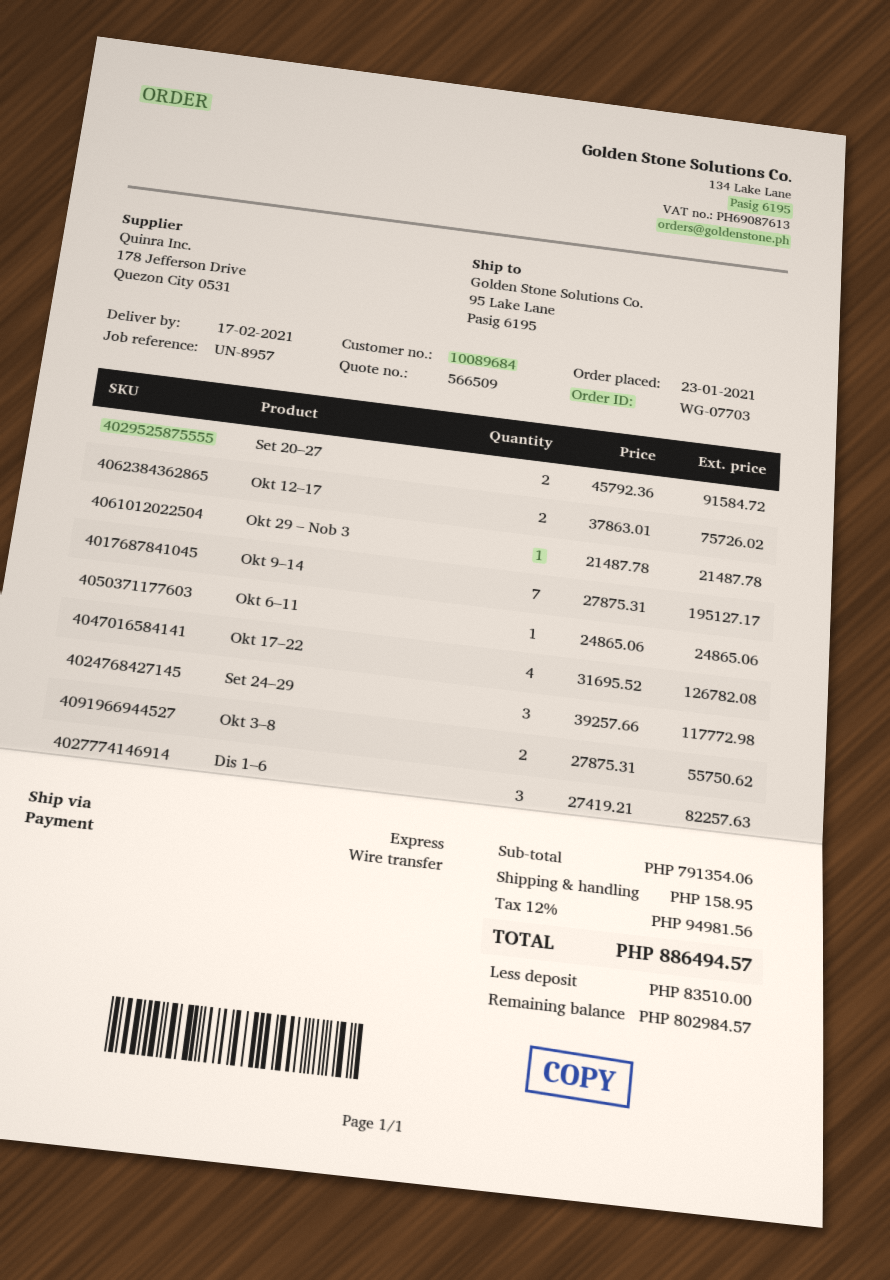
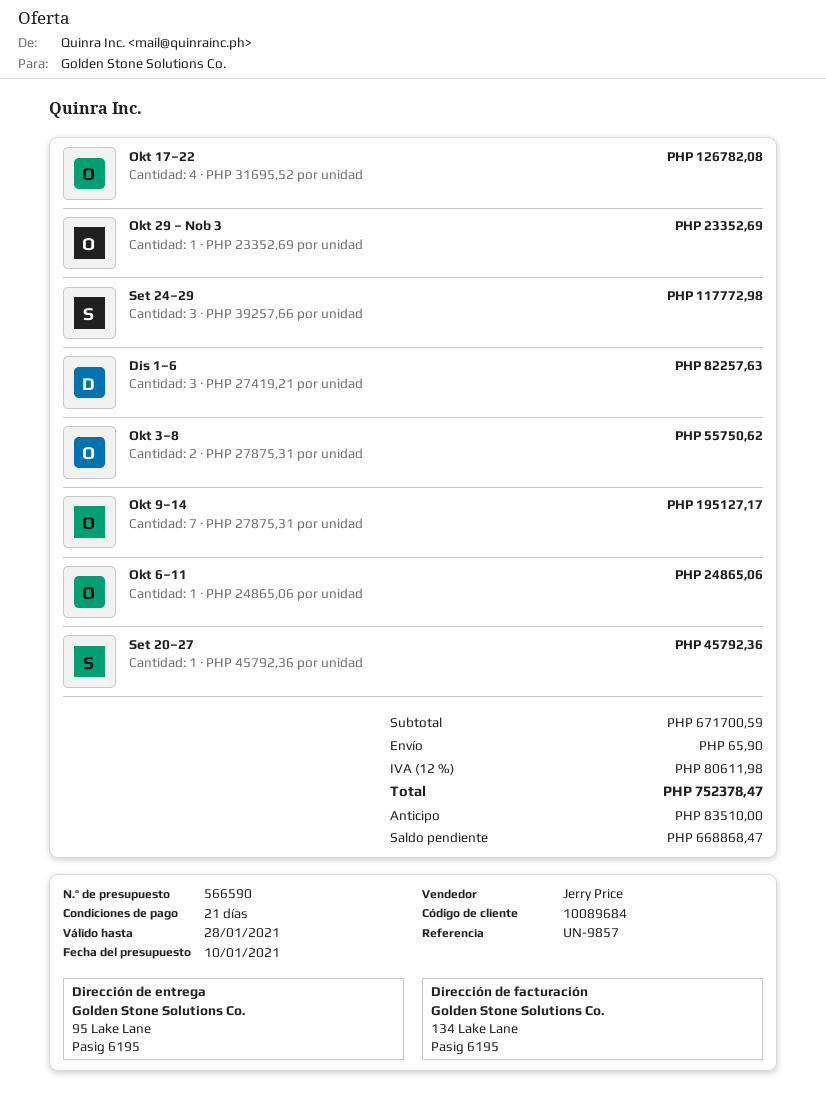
quote number: 566509 -> 566590
reference: UN-8957 -> UN-9857
Set 20–27: 2 x 45792.36 = 91584.72 -> 1 x 45792.36 = 45792.36
Okt 12–17: 2 x 37863.01 = 75726.02 -> none
Okt 29 – Nob 3: 1 x 21487.78 = 21487.78 -> 1 x 23352.69 = 23352.69
subtotal: 791354.06 -> 671700.59
shipping: 158.95 -> 65.90
tax: 12% = 94981.56 -> 12% = 80611.98
total: 886494.57 -> 752378.47
balance: 802984.57 -> 668868.47

